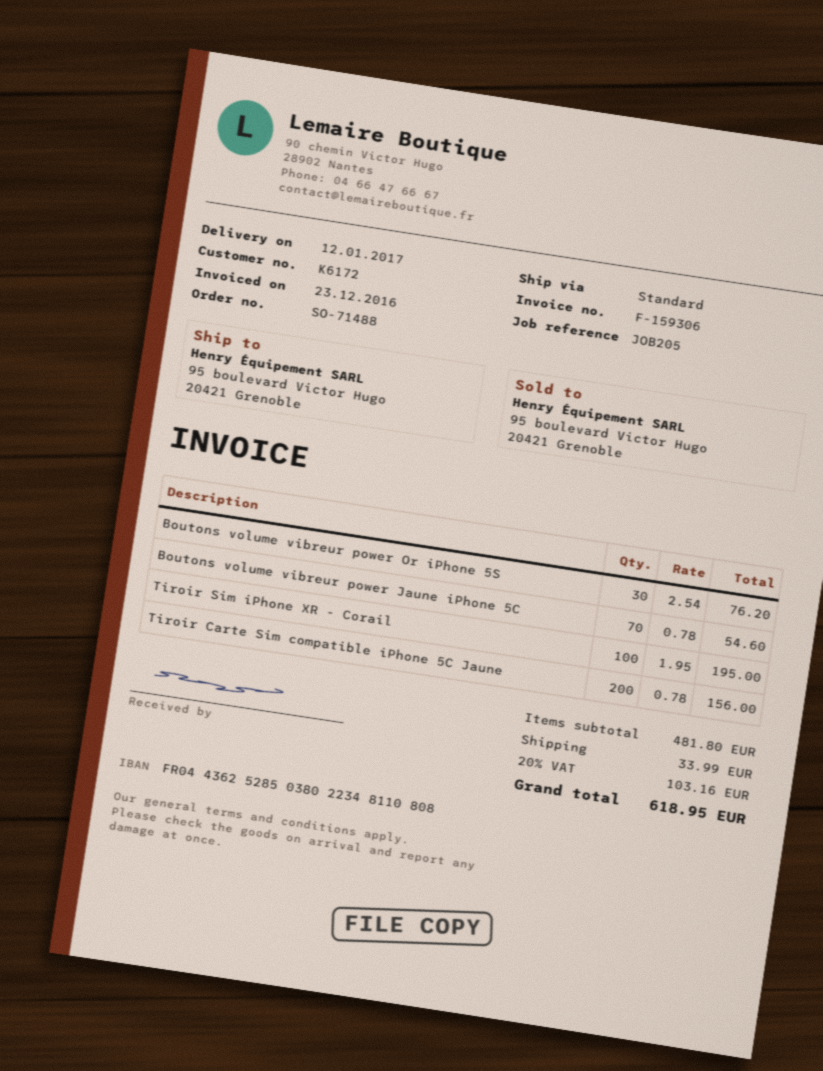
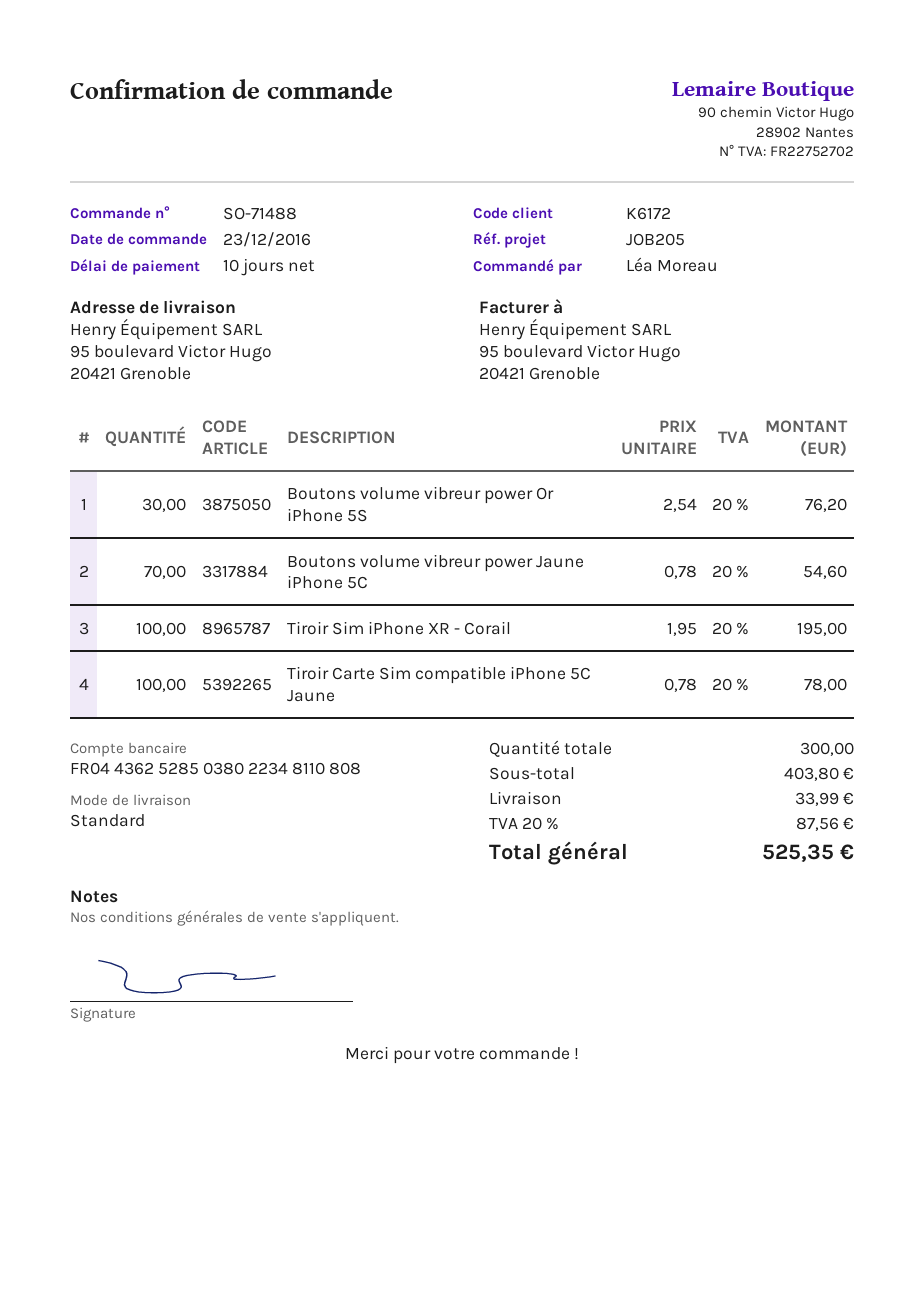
Tiroir Carte Sim compatible iPhone 5C Jaune: 200 x 0.78 = 156.00 -> 100 x 0.78 = 78.00
subtotal: 481.80 -> 403.80
tax: 20% = 103.16 -> 20% = 87.56
total: 618.95 -> 525.35

